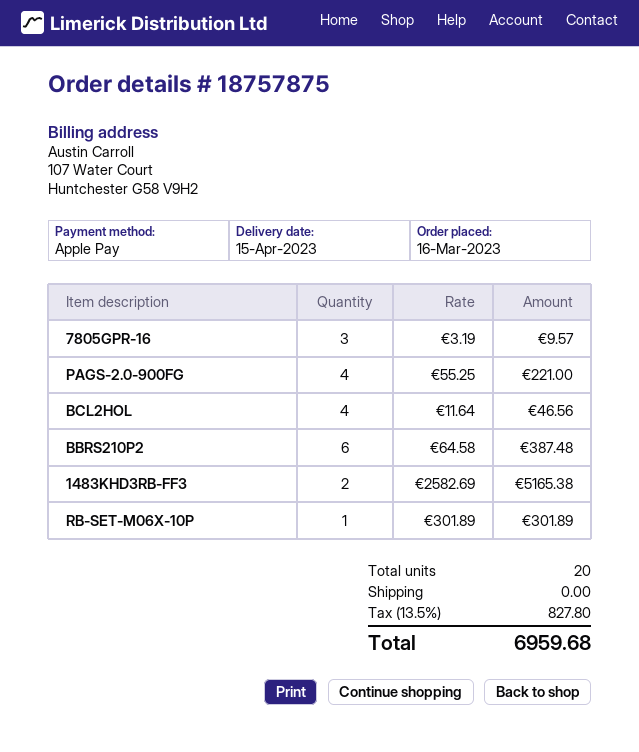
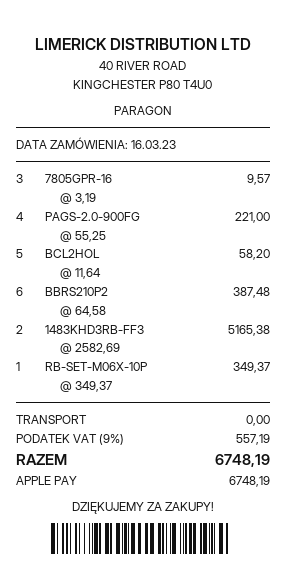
BCL2HOL: 4 x 11.64 = 46.56 -> 5 x 11.64 = 58.20
RB-SET-M06X-10P: 1 x 301.89 = 301.89 -> 1 x 349.37 = 349.37
tax: 13.5% = 827.80 -> 9% = 557.19
total: 6959.68 -> 6748.19

